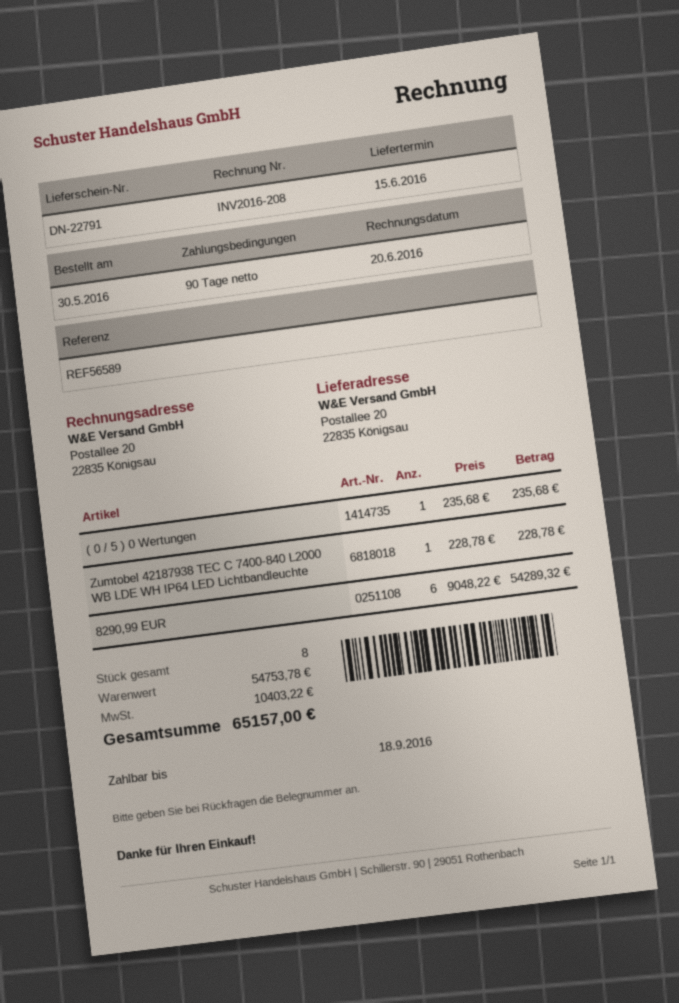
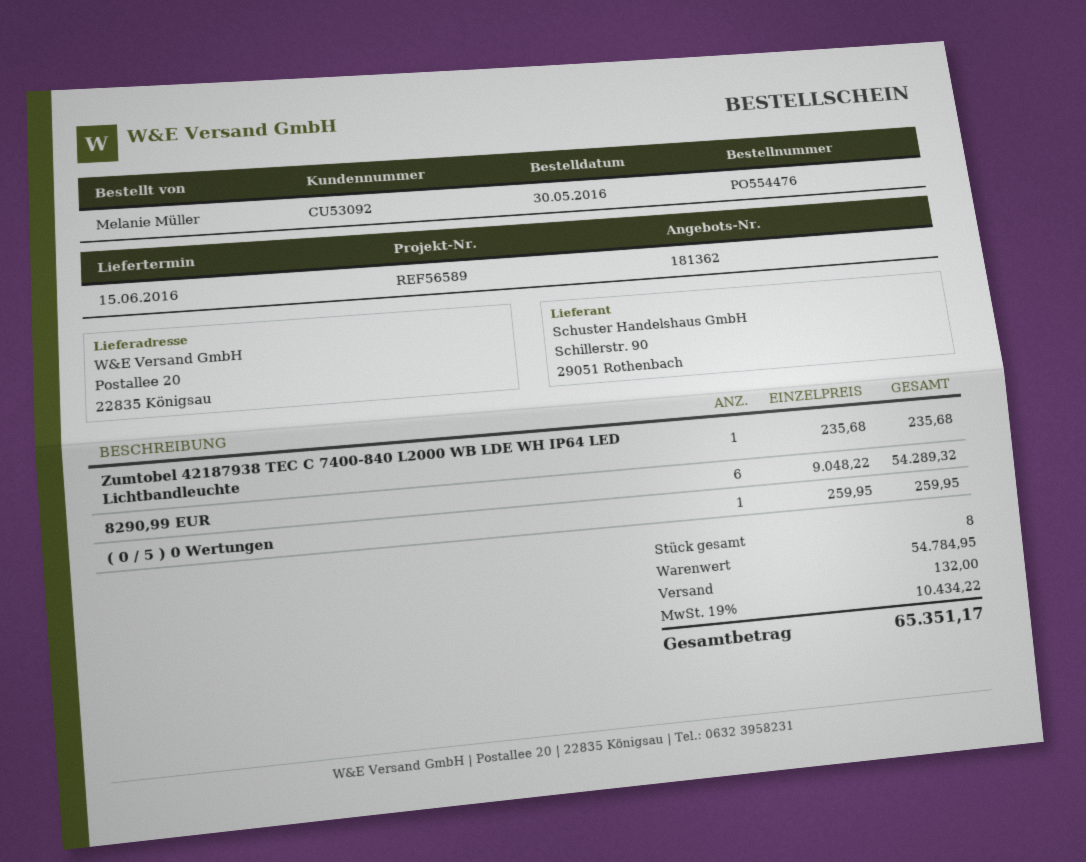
( 0 / 5 ) 0 Wertungen: 1 x 235.68 = 235.68 -> 1 x 259.95 = 259.95
Zumtobel 42187938 TEC C 7400-840 L2000 WB LDE WH IP64 LED Lichtbandleuchte: 1 x 228.78 = 228.78 -> 1 x 235.68 = 235.68
subtotal: 54753.78 -> 54784.95
shipping: none -> 132.00
tax: 10403.22 -> 10434.22
total: 65157.00 -> 65351.17

